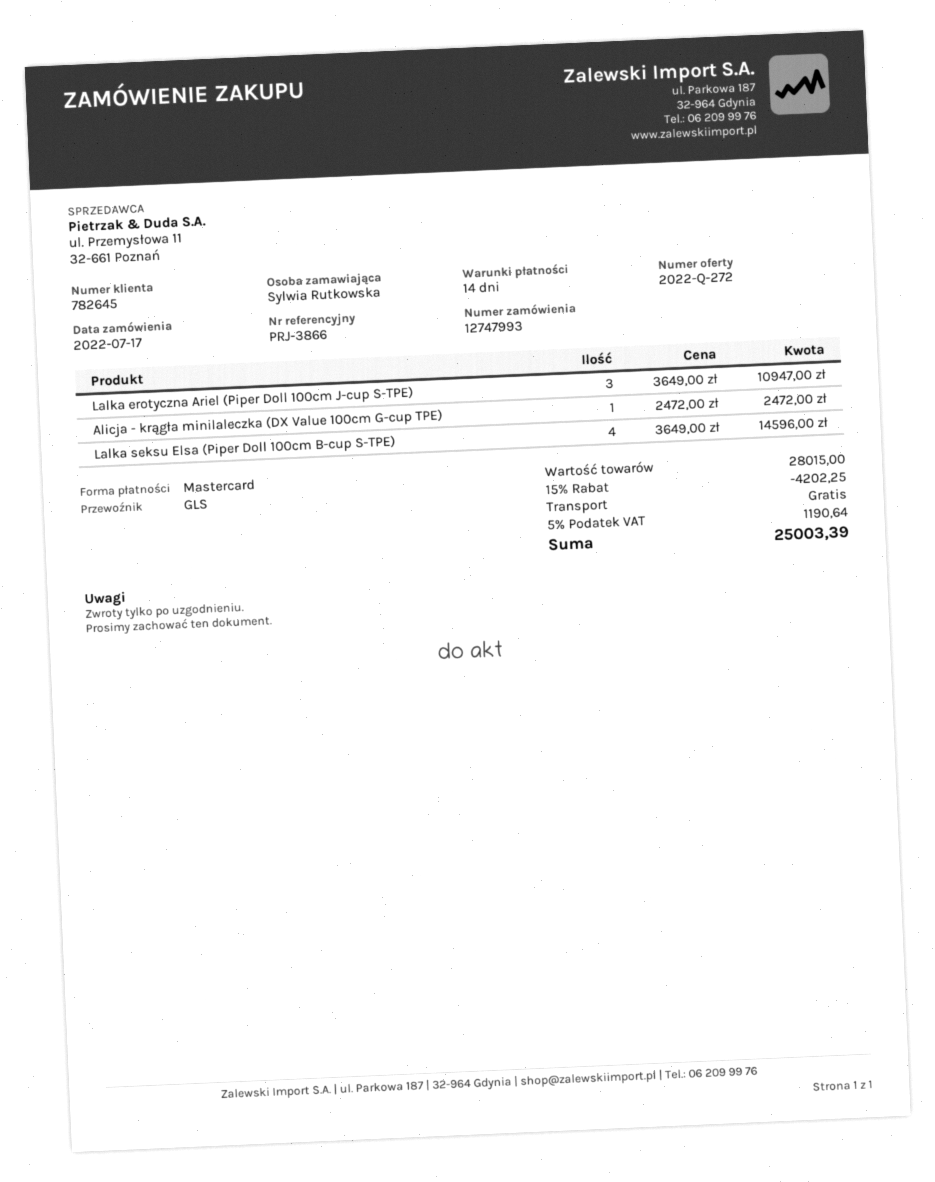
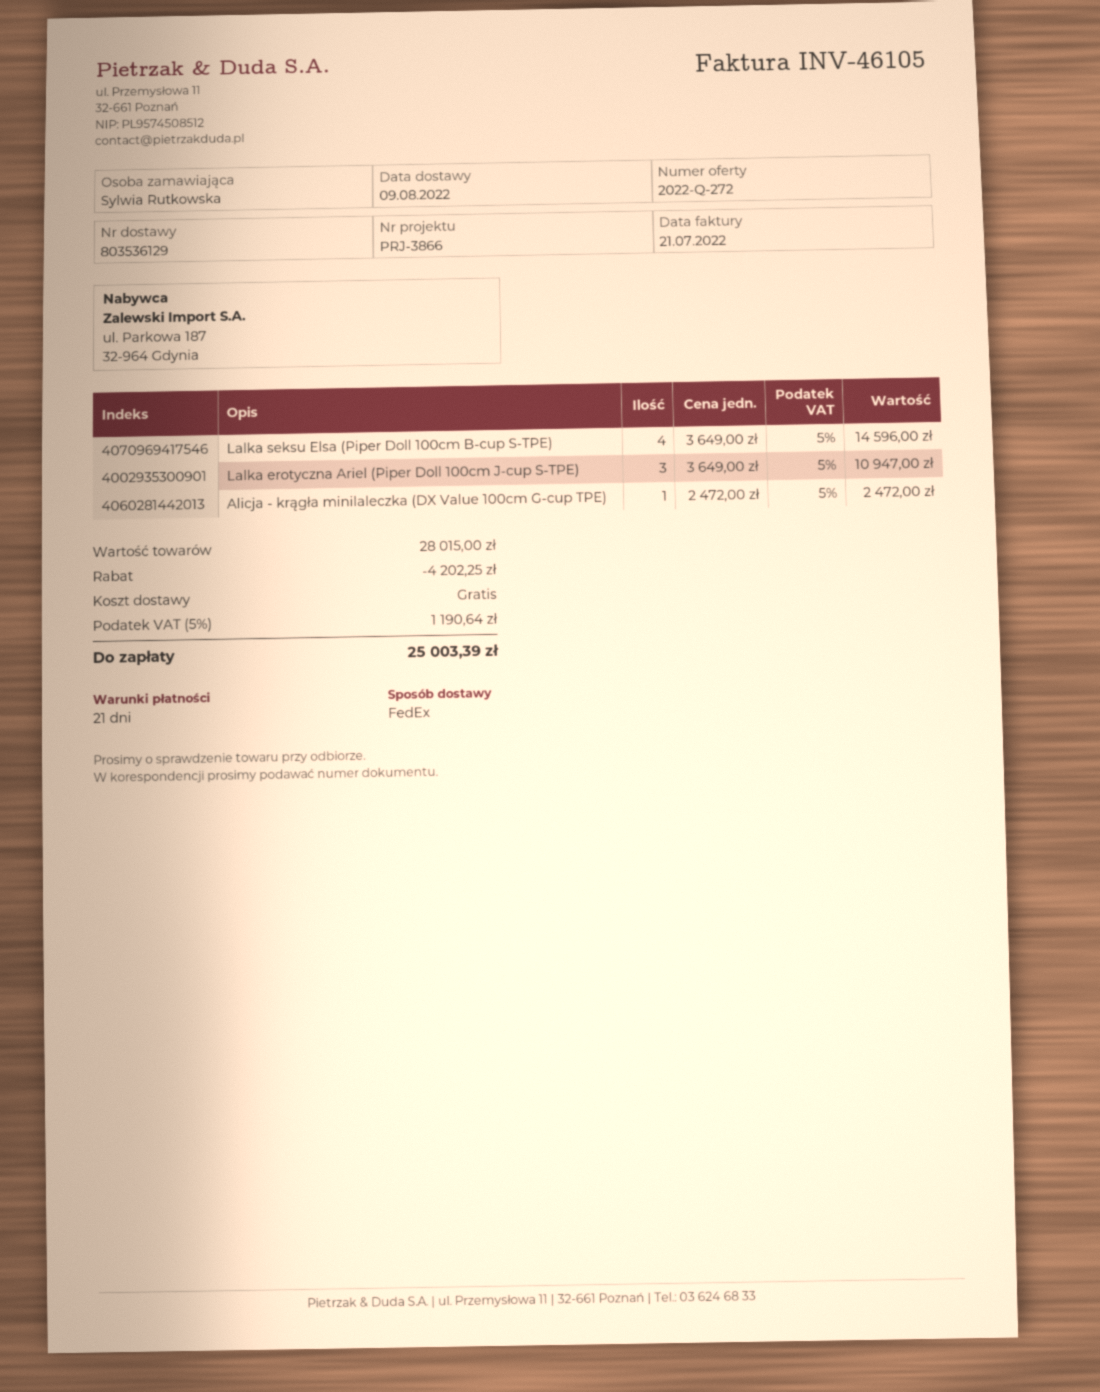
payment terms: 14 days -> 21 days
shipping method: GLS -> FedEx

